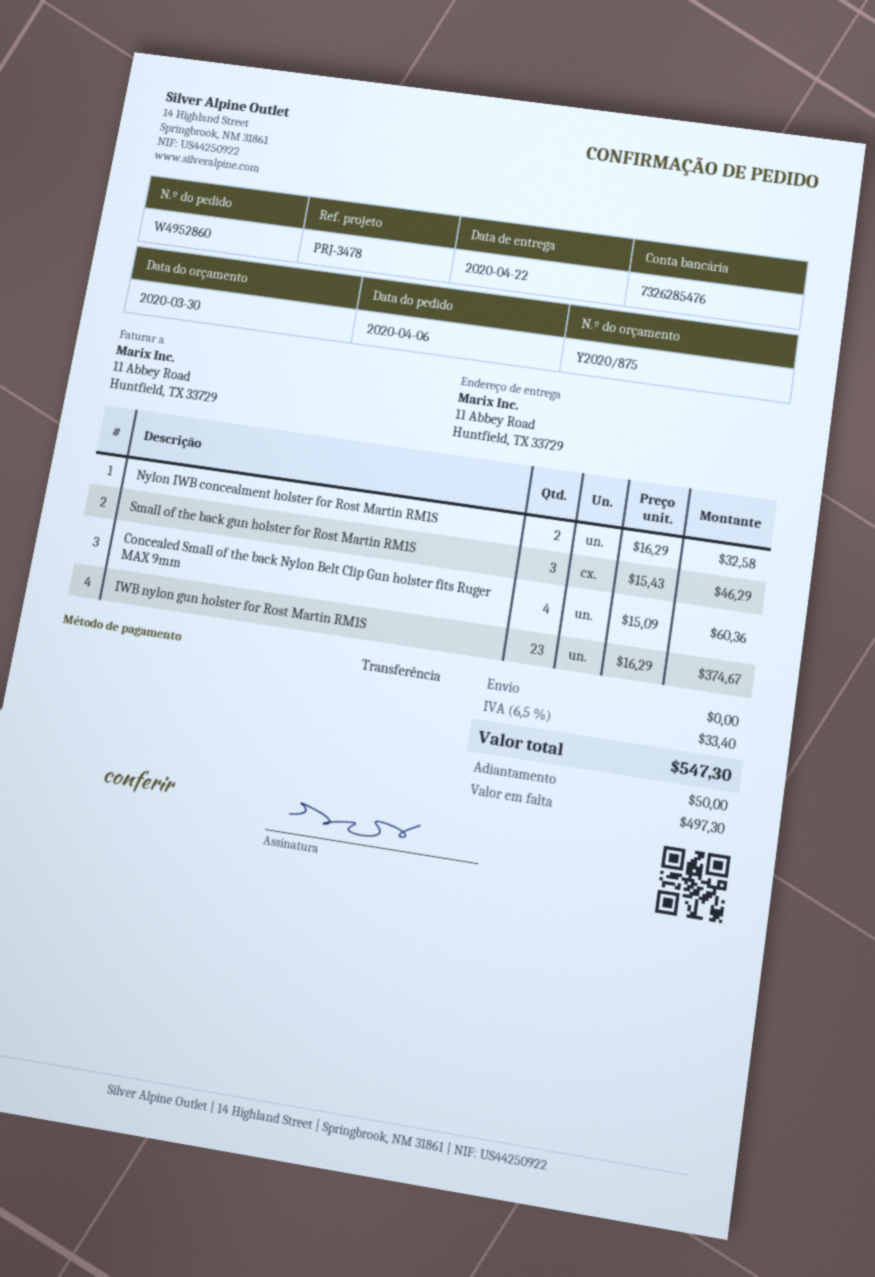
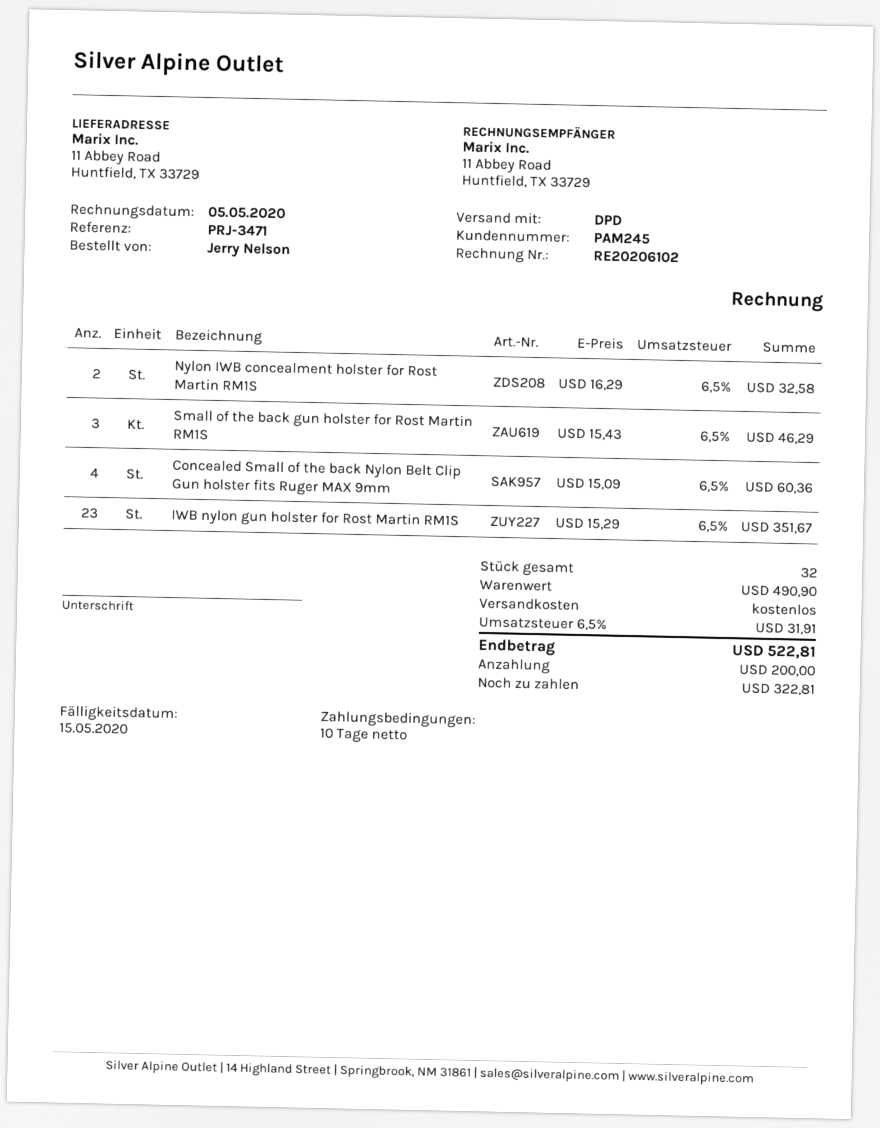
reference: PRJ-3478 -> PRJ-3471
IWB nylon gun holster for Rost Martin RM1S: 23 x 16.29 = 374.67 -> 23 x 15.29 = 351.67
tax: 6.5% = 33.40 -> 6.5% = 31.91
total: 547.30 -> 522.81
deposit: 50.00 -> 200.00
balance: 497.30 -> 322.81

